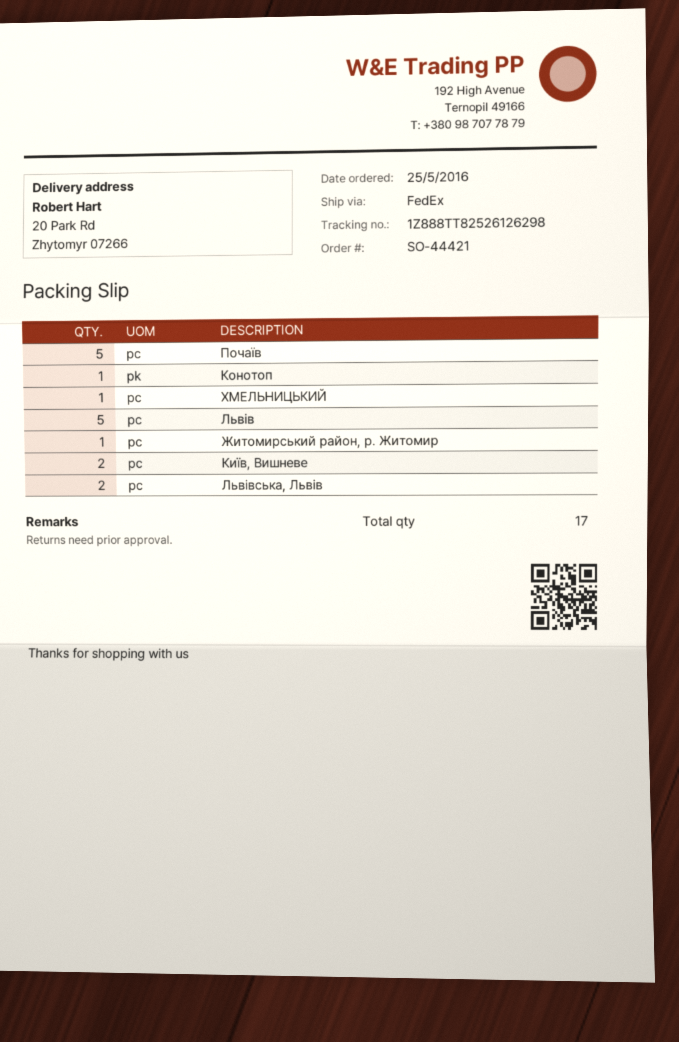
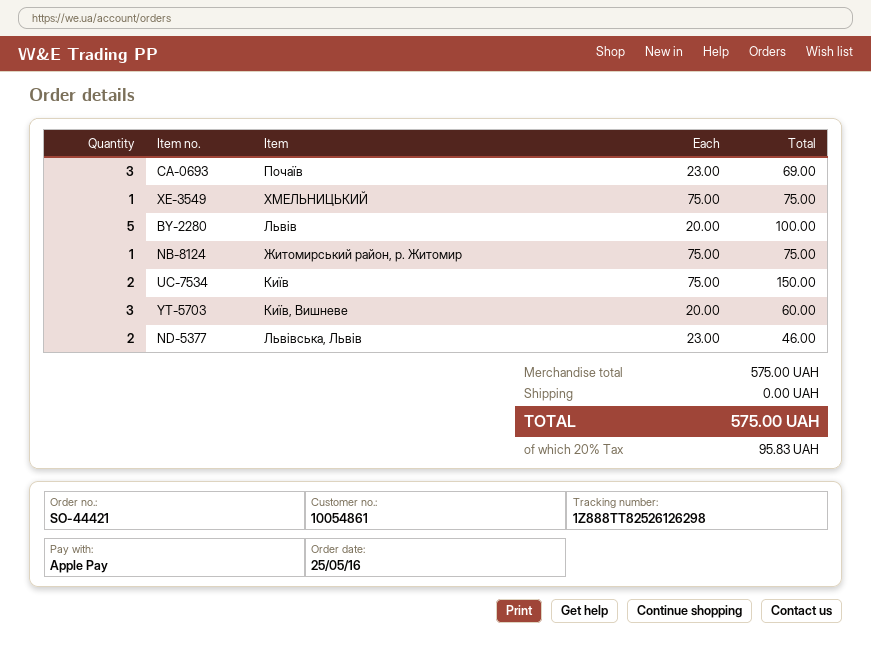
Почаїв: 5 -> 3
Конотоп: 1 -> none
Київ, Вишневе: 2 -> 3
Київ: none -> 2

